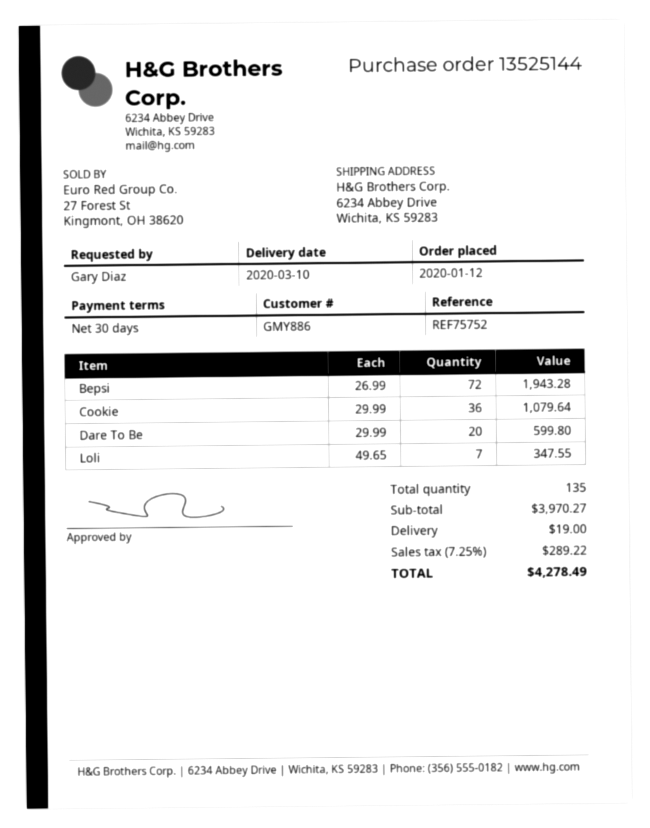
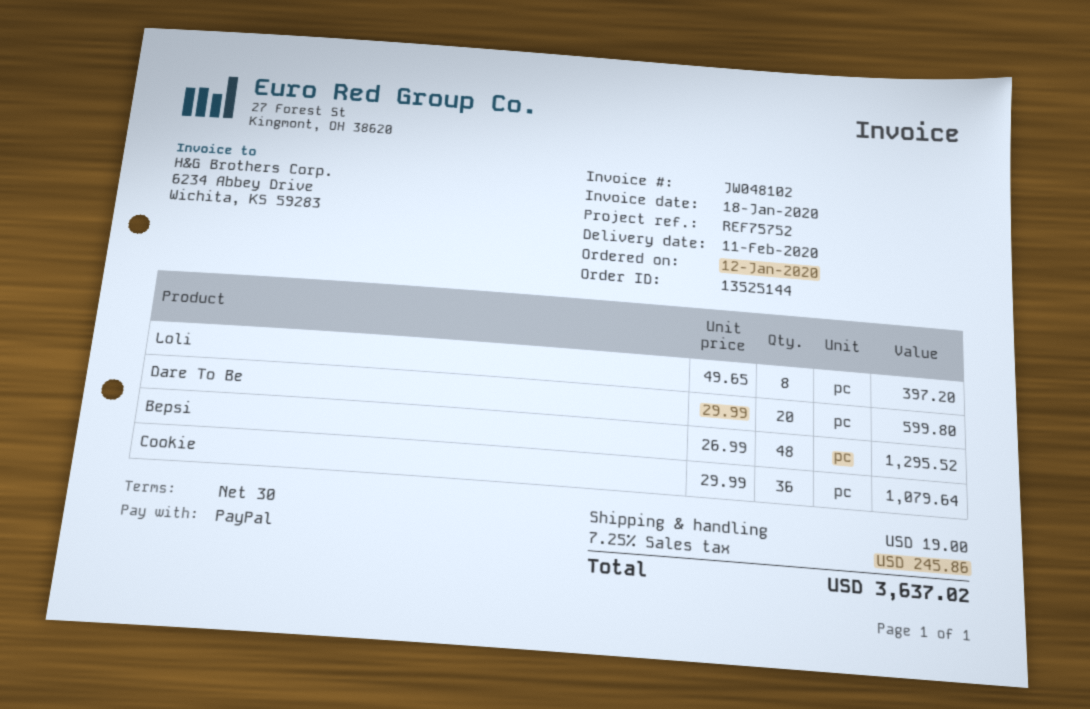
delivery date: 2020-03-10 -> 2020-02-11
Bepsi: 72 x 26.99 = 1943.28 -> 48 x 26.99 = 1295.52
Loli: 7 x 49.65 = 347.55 -> 8 x 49.65 = 397.20
tax: 7.25% = 289.22 -> 7.25% = 245.86
total: 4278.49 -> 3637.02

